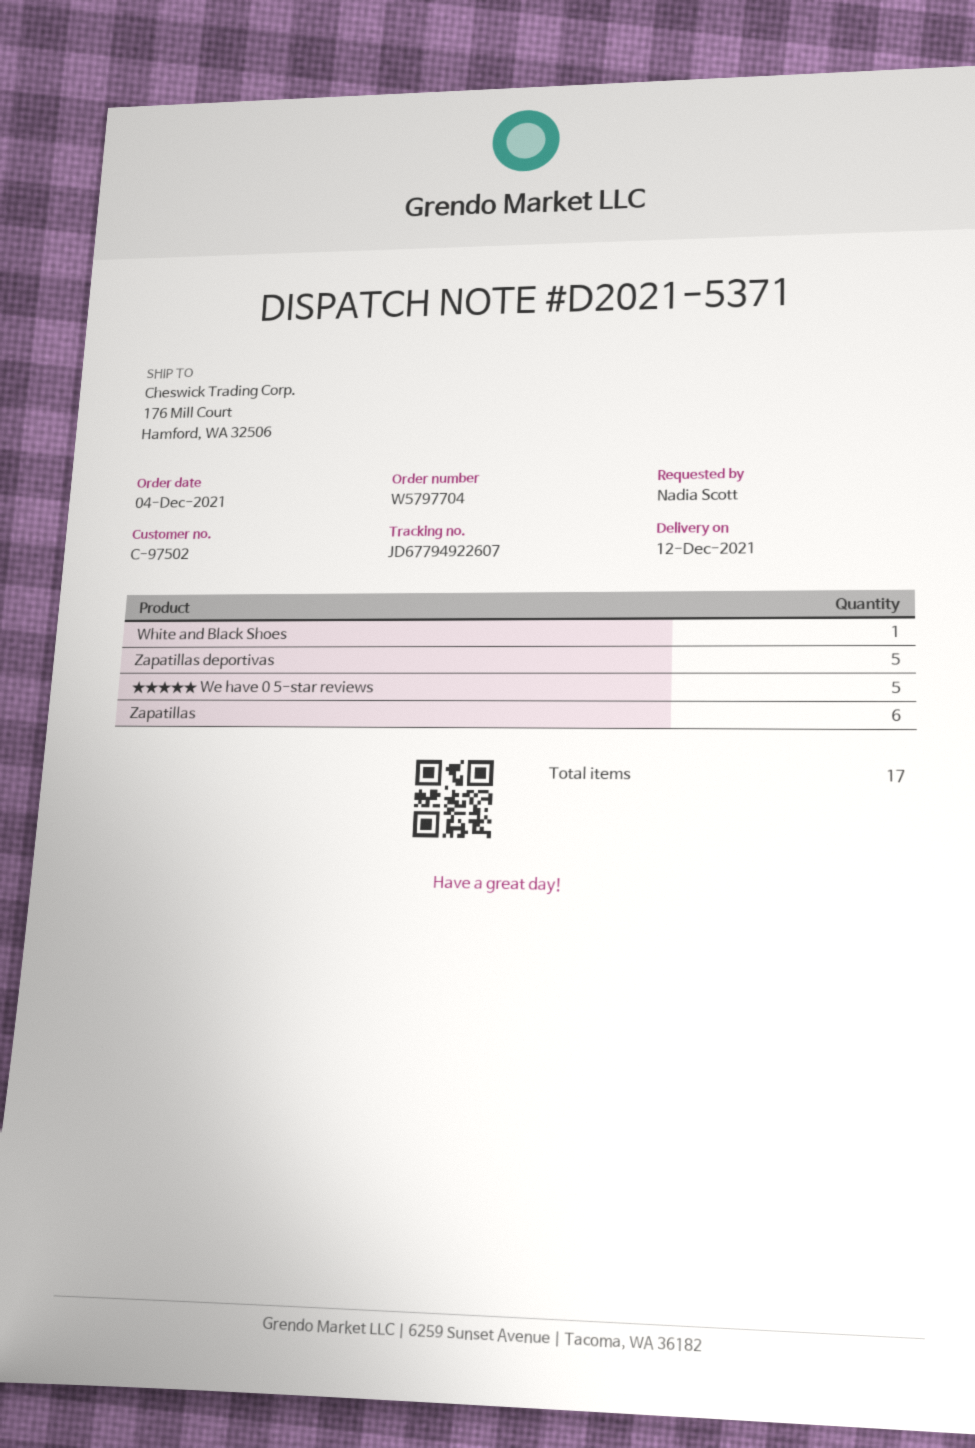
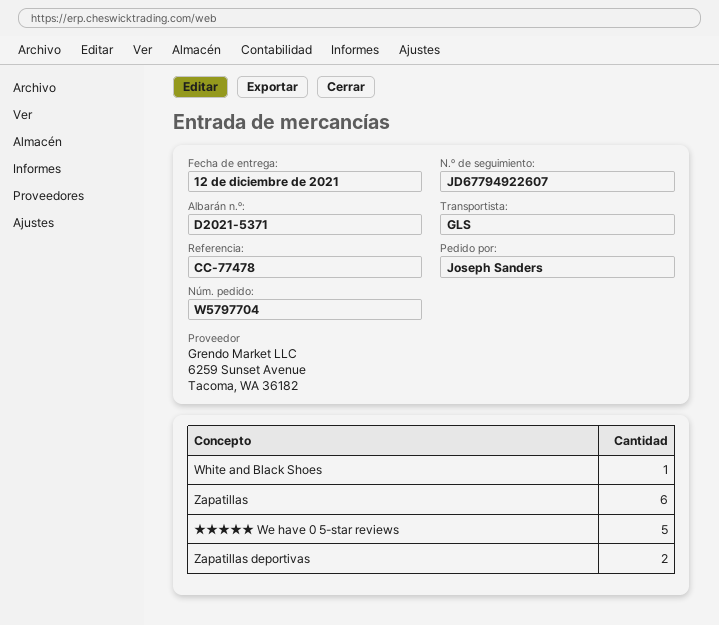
ordered by: Nadia Scott -> Joseph Sanders
Zapatillas deportivas: 5 -> 2

